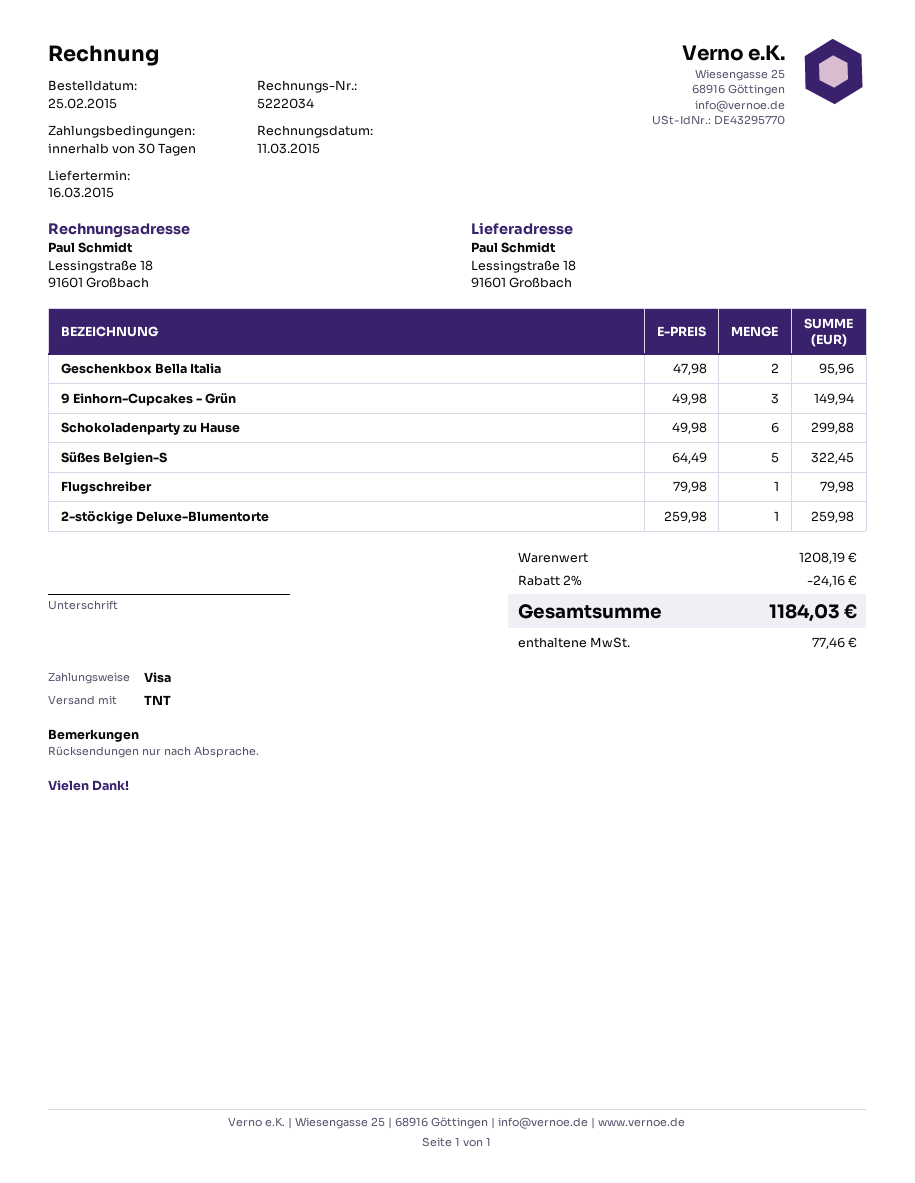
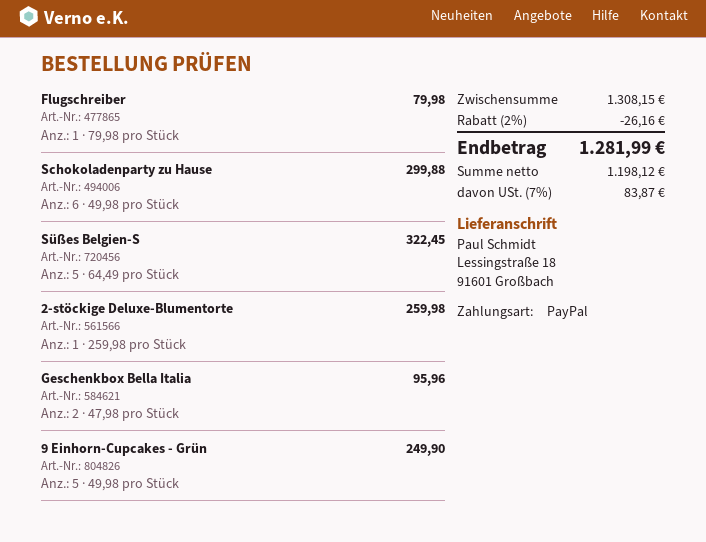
payment method: Visa -> PayPal
9 Einhorn-Cupcakes - Grün: 3 x 49.98 = 149.94 -> 5 x 49.98 = 249.90
subtotal: 1208.19 -> 1308.15
discount: 2% = 24.16 -> 2% = 26.16
tax: 77.46 -> 83.87
total: 1184.03 -> 1281.99

